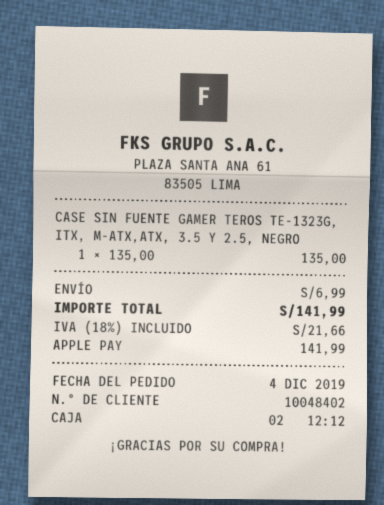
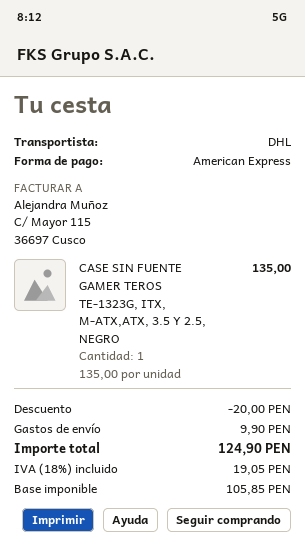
payment method: Apple Pay -> American Express
discount: none -> 20.00
shipping: 6.99 -> 9.90
tax: 18% = 21.66 -> 18% = 19.05
total: 141.99 -> 124.90

